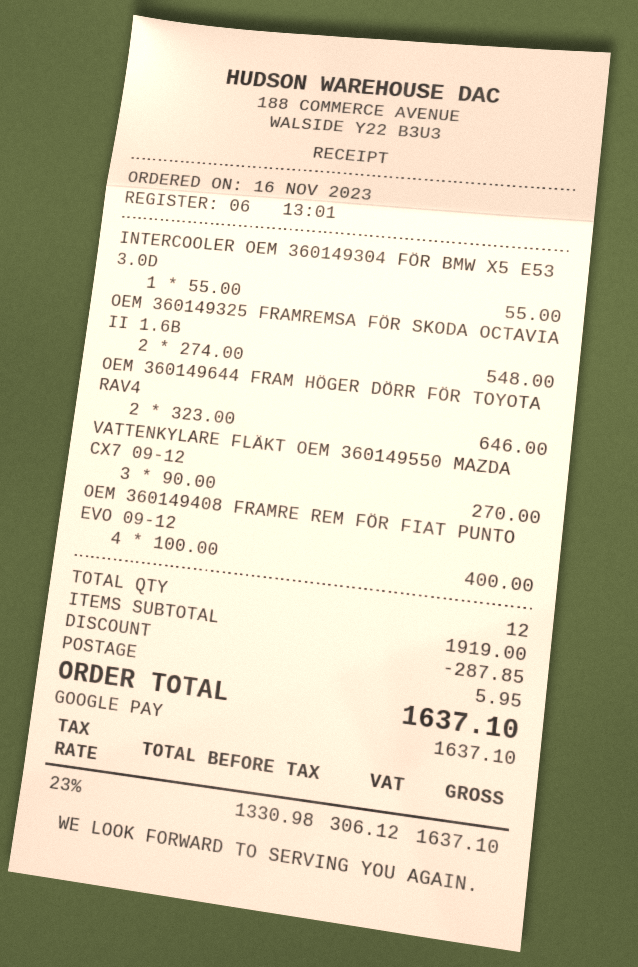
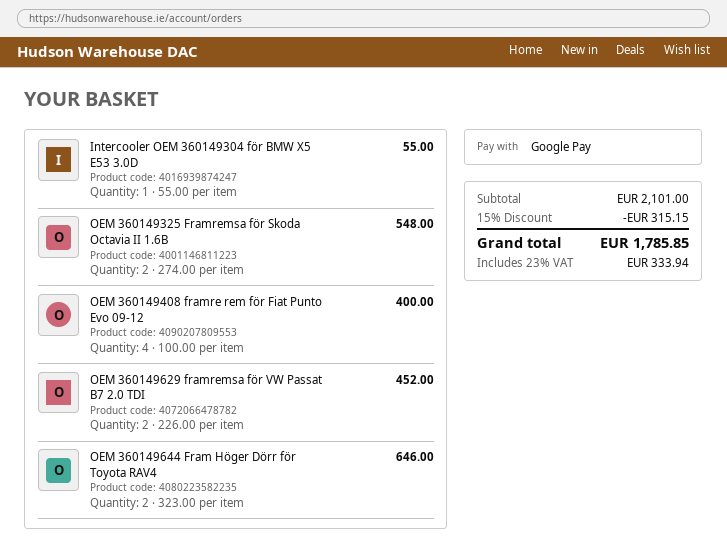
VATTENKYLARE FLÄKT OEM 360149550 MAZDA CX7 09-12: 3 x 90.00 = 270.00 -> none
OEM 360149629 framremsa för VW Passat B7 2.0 TDI: none -> 2 x 226.00 = 452.00
subtotal: 1919.00 -> 2101.00
discount: 287.85 -> 315.15
shipping: 5.95 -> none
tax: 23% = 306.12 -> 23% = 333.94
total: 1637.10 -> 1785.85

